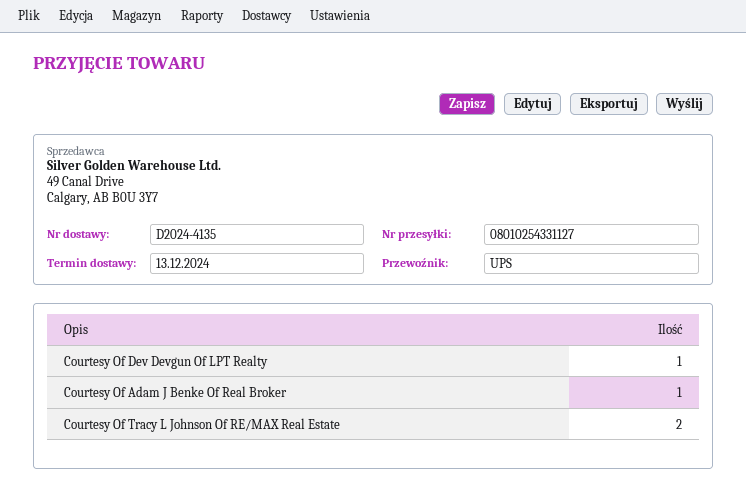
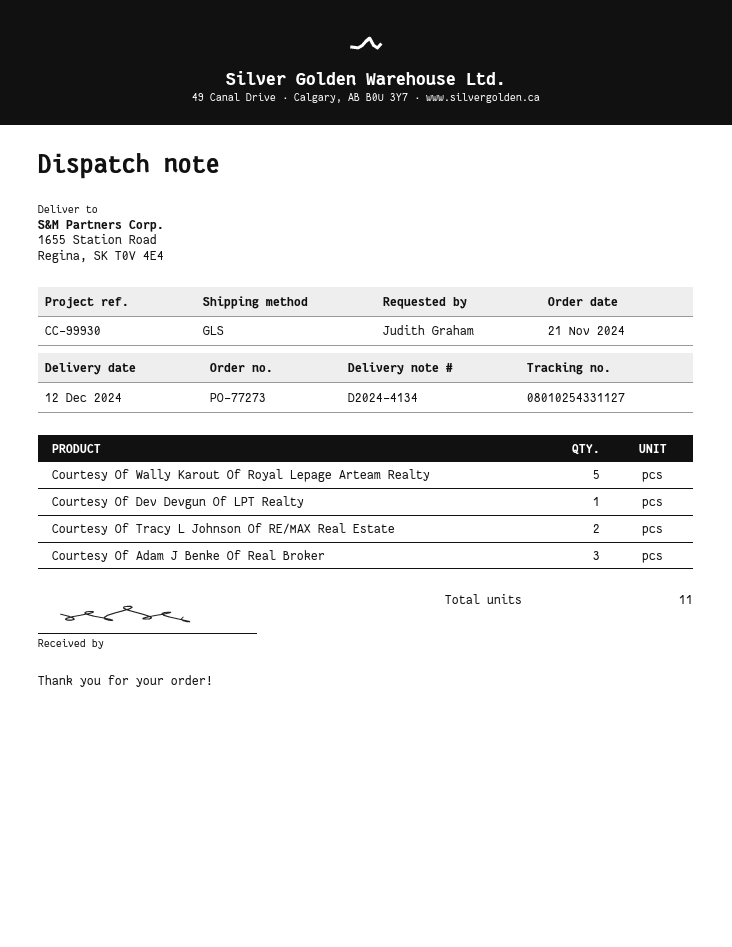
delivery note number: D2024-4135 -> D2024-4134
delivery date: 2024-12-13 -> 2024-12-12
shipping method: UPS -> GLS
Courtesy Of Adam J Benke Of Real Broker: 1 -> 3
Courtesy Of Wally Karout Of Royal Lepage Arteam Realty: none -> 5

